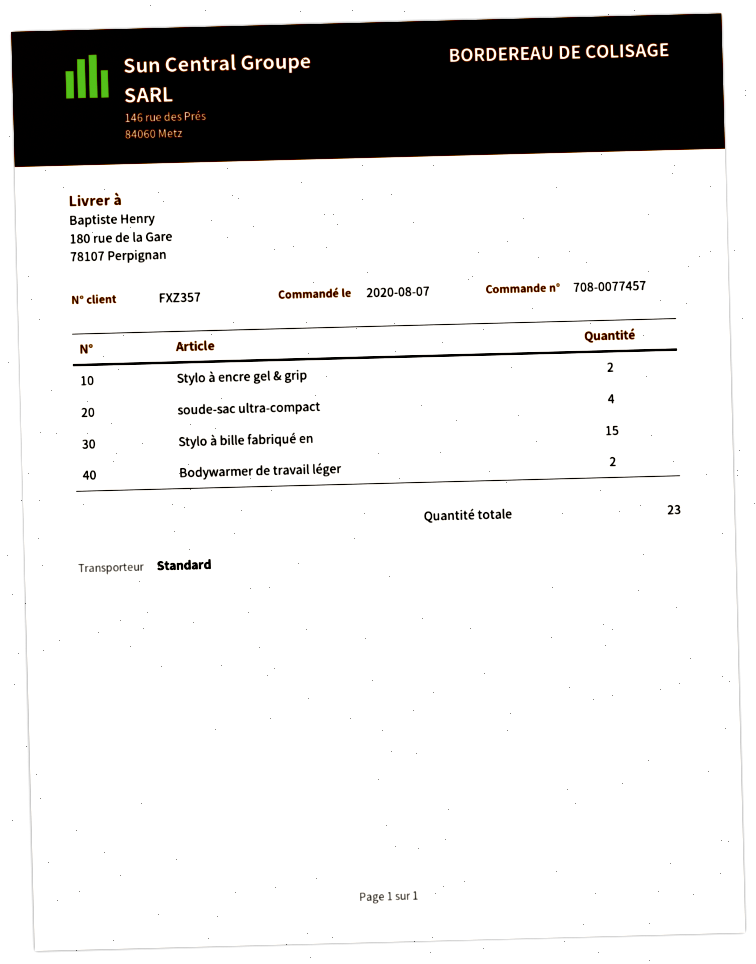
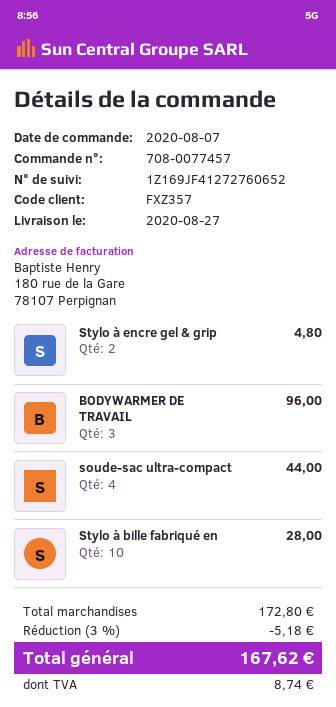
Stylo à bille fabriqué en: 15 -> 10
Bodywarmer de travail léger: 2 -> none
BODYWARMER DE TRAVAIL: none -> 3

